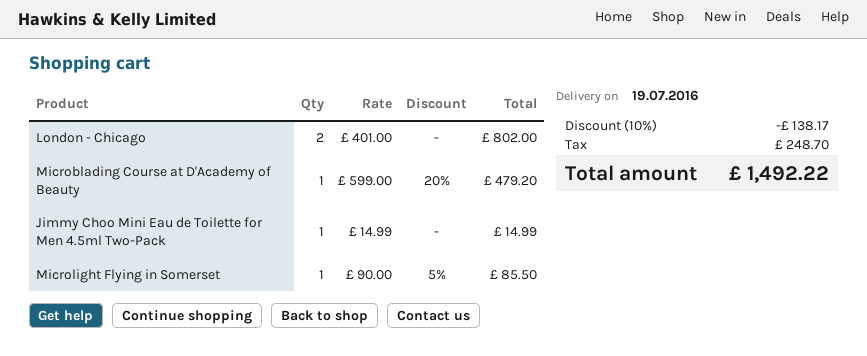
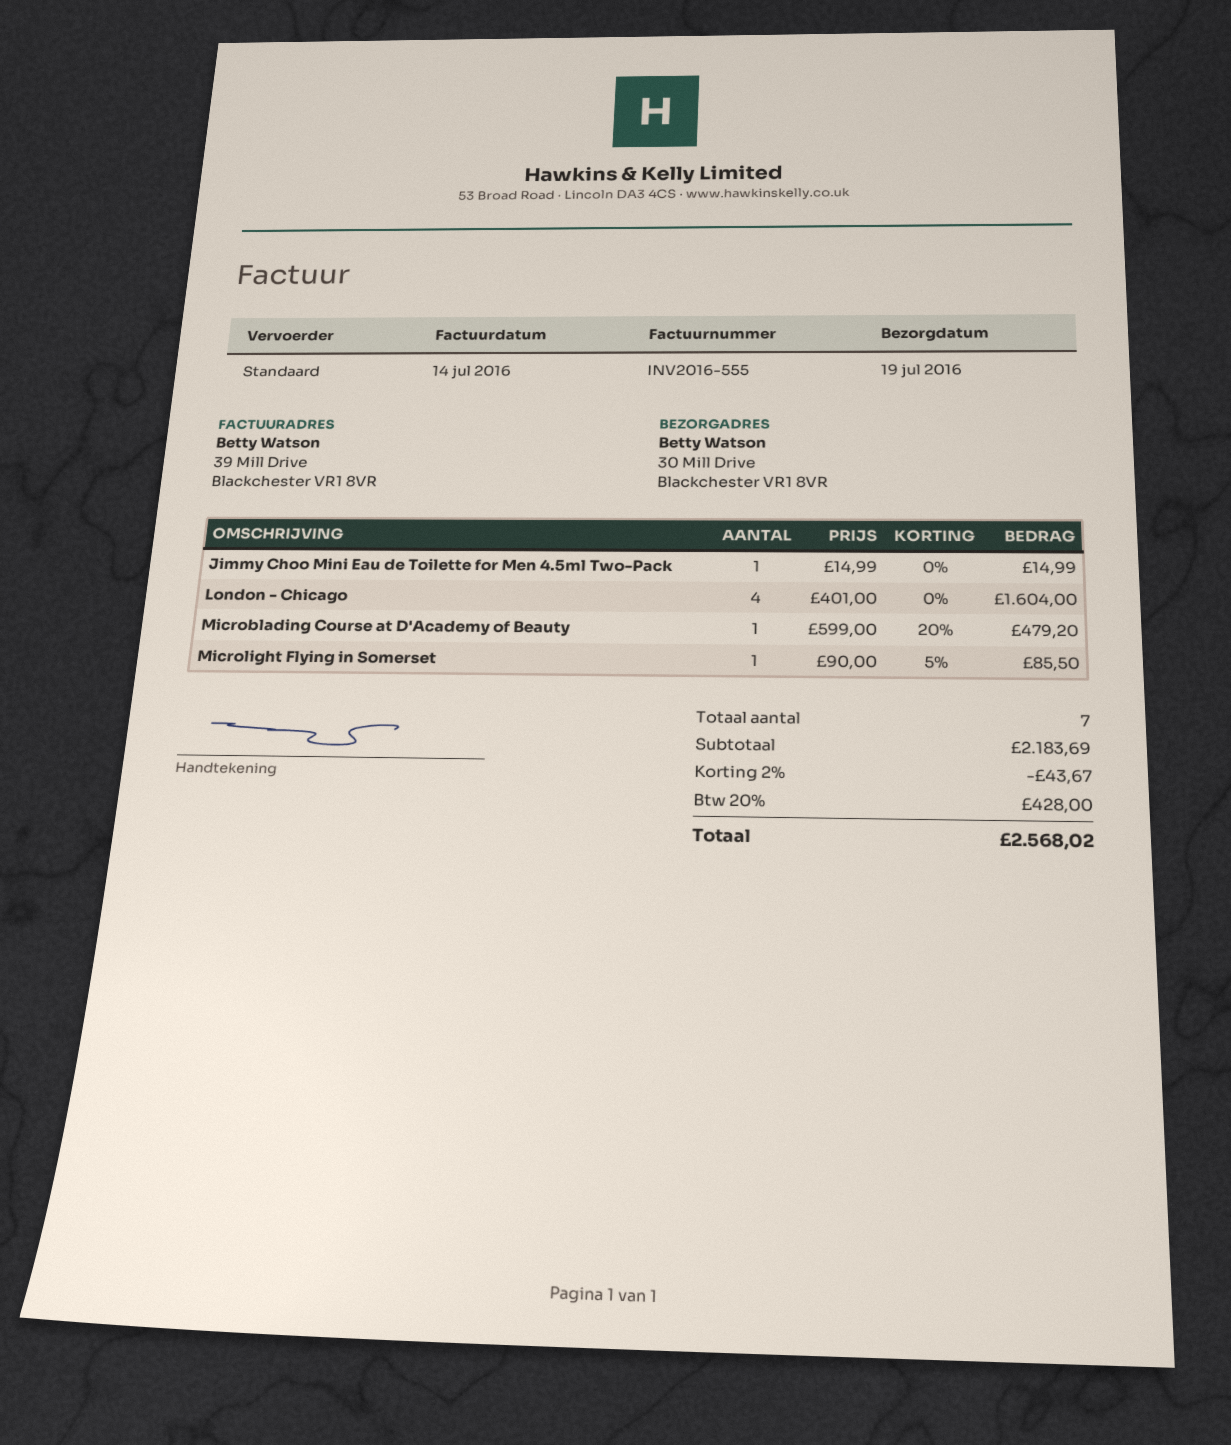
London - Chicago: 2 x 401.00 = 802.00 -> 4 x 401.00 = 1604.00
discount: 10% = 138.17 -> 2% = 43.67
tax: 248.70 -> 428.00
total: 1492.22 -> 2568.02

